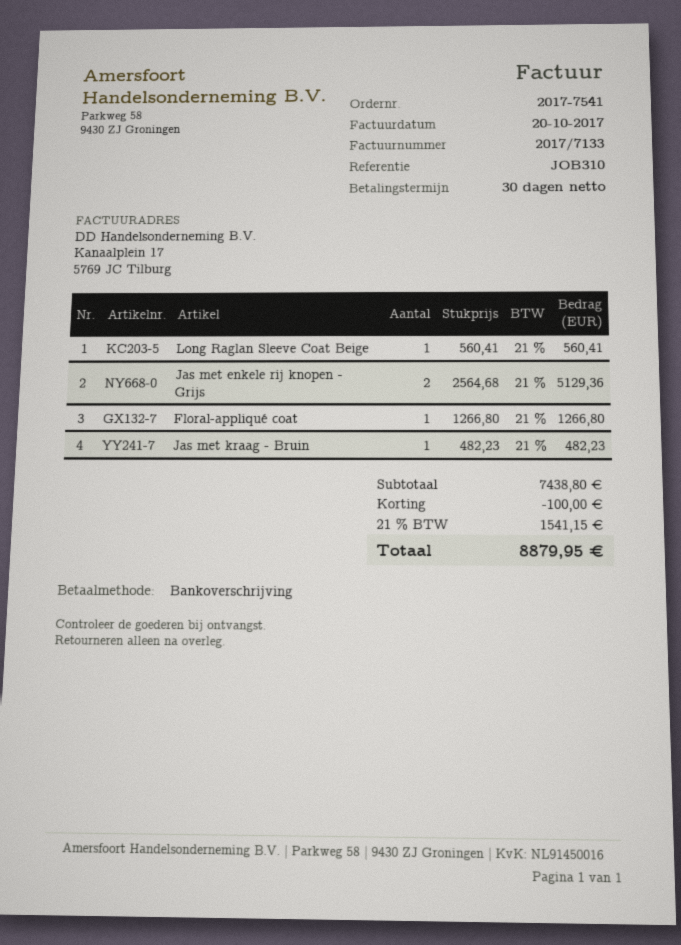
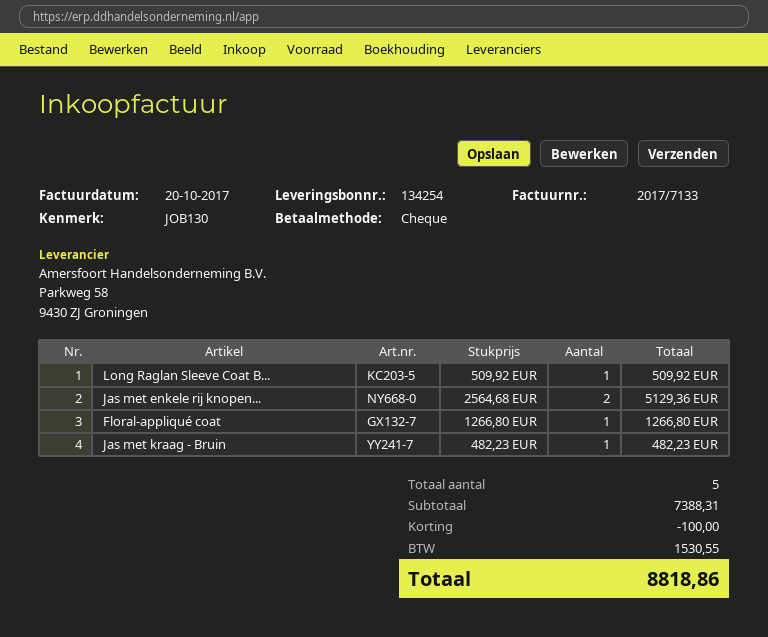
reference: JOB310 -> JOB130
payment method: bank transfer -> cheque
Long Raglan Sleeve Coat Beige: 1 x 560.41 = 560.41 -> 1 x 509.92 = 509.92
subtotal: 7438.80 -> 7388.31
tax: 1541.15 -> 1530.55
total: 8879.95 -> 8818.86

